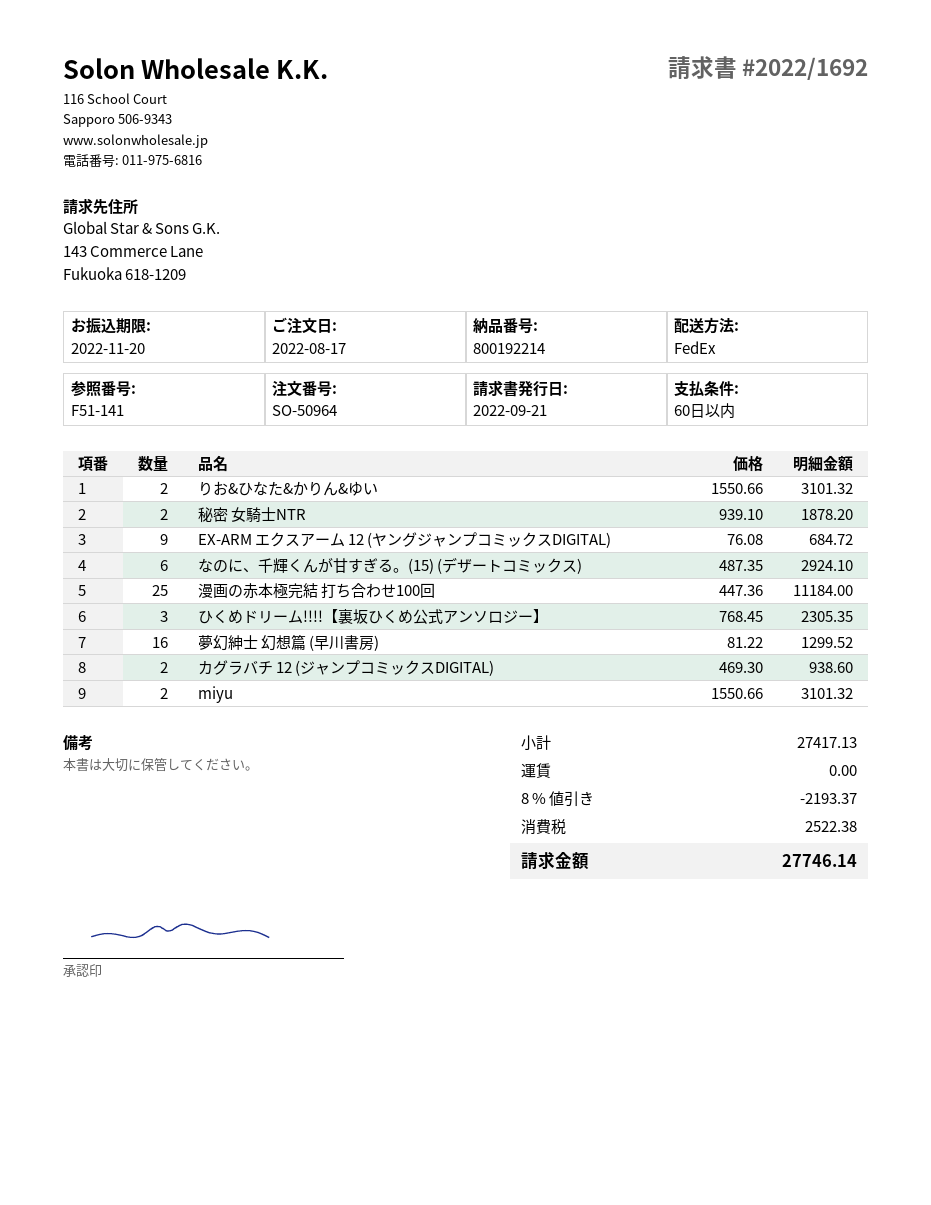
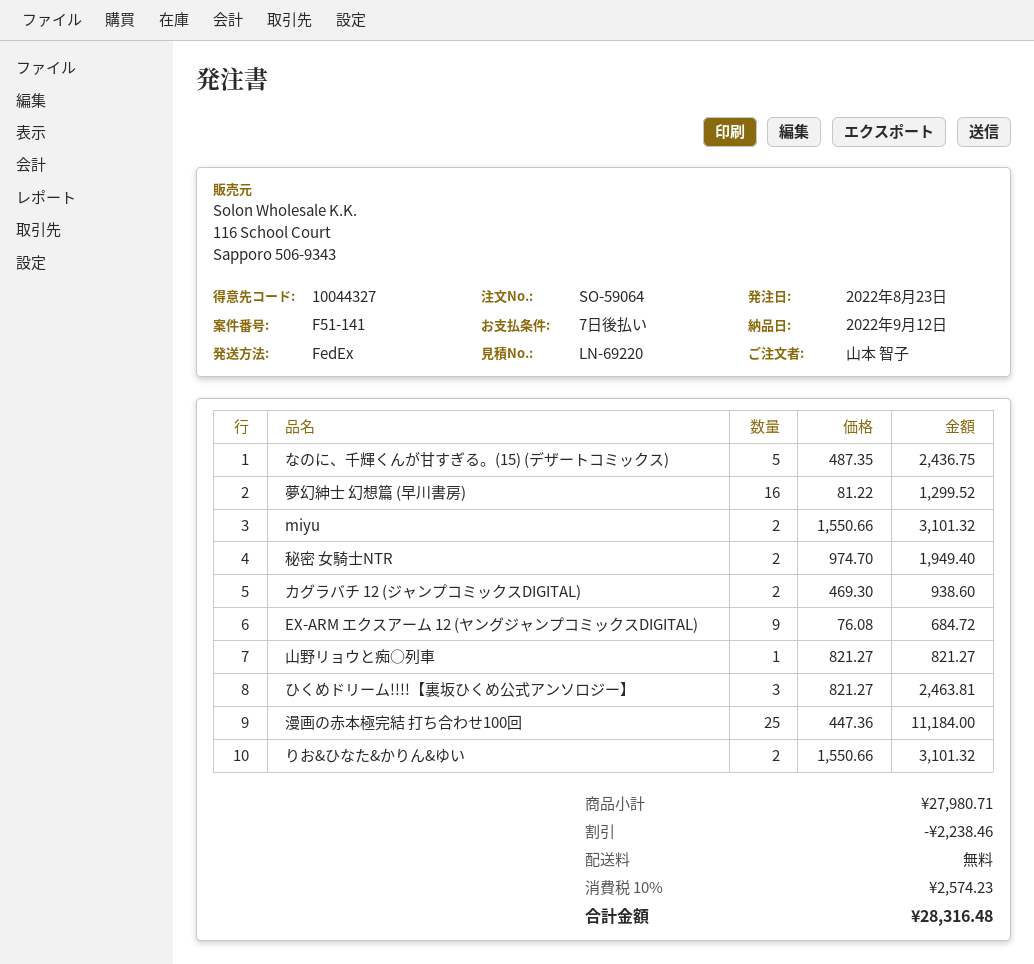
order number: SO-50964 -> SO-59064
order date: 2022-08-17 -> 2022-08-23
payment terms: 60 days -> 7 days
秘密 女騎士NTR: 2 x 939.10 = 1878.20 -> 2 x 974.70 = 1949.40
なのに、千輝くんが甘すぎる。(15) (デザートコミックス): 6 x 487.35 = 2924.10 -> 5 x 487.35 = 2436.75
ひくめドリーム!!!!【裏坂ひくめ公式アンソロジー】: 3 x 768.45 = 2305.35 -> 3 x 821.27 = 2463.81
山野リョウと痴○列車: none -> 1 x 821.27 = 821.27
subtotal: 27417.13 -> 27980.71
discount: 2193.37 -> 2238.46
tax: 2522.38 -> 2574.23
total: 27746.14 -> 28316.48

